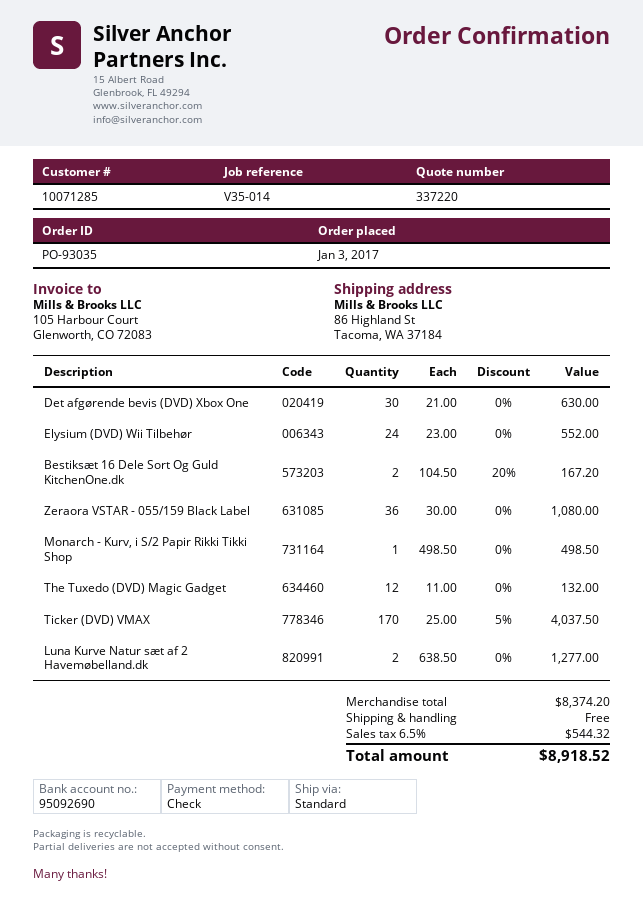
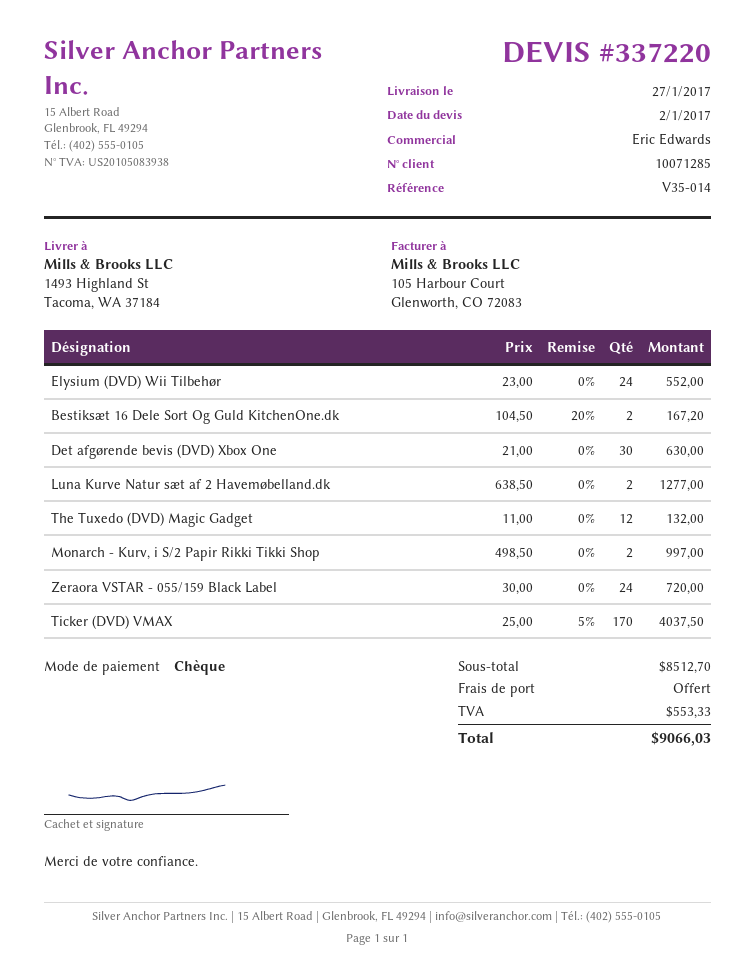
ship to: 86 Highland St, Tacoma, WA 37184 -> 1493 Highland St, Tacoma, WA 37184
Zeraora VSTAR - 055/159 Black Label: 36 x 30.00 = 1080.00 -> 24 x 30.00 = 720.00
Monarch - Kurv, i S/2 Papir Rikki Tikki Shop: 1 x 498.50 = 498.50 -> 2 x 498.50 = 997.00
subtotal: 8374.20 -> 8512.70
tax: 544.32 -> 553.33
total: 8918.52 -> 9066.03

